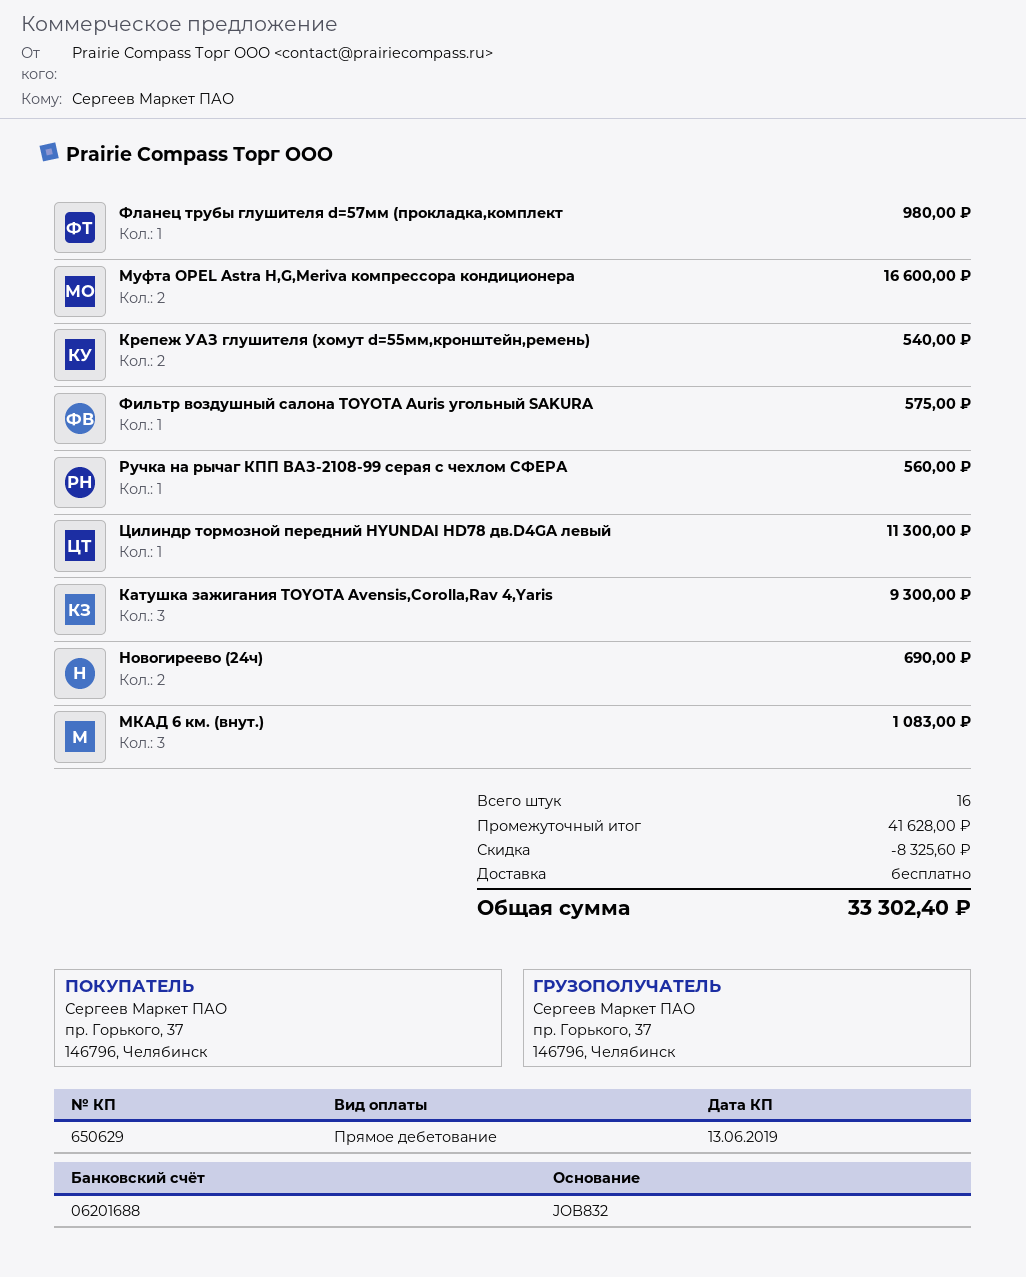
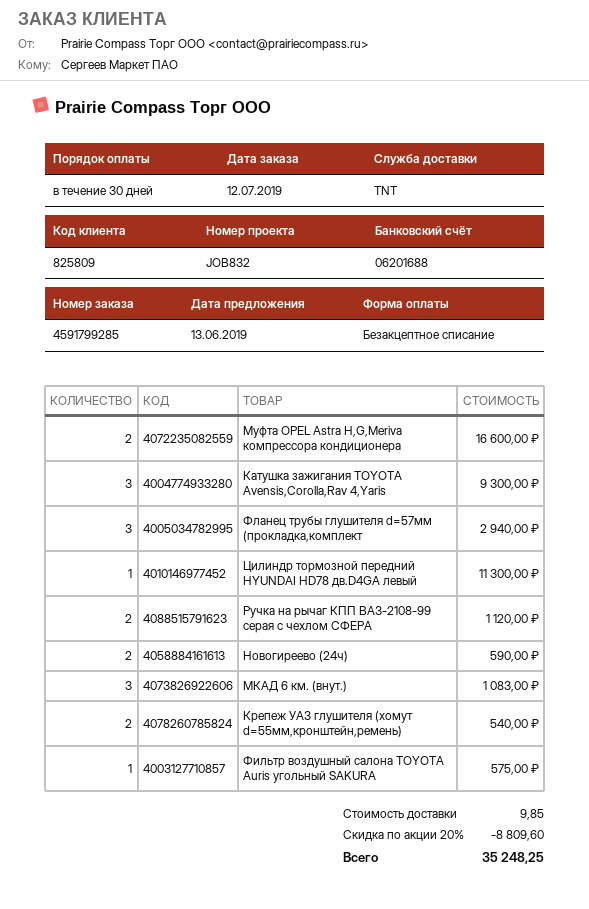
Фланец трубы глушителя d=57мм (прокладка,комплект: 1 for 980.00 -> 3 for 2940.00
Ручка на рычаг КПП ВАЗ-2108-99 серая с чехлом СФЕРА: 1 for 560.00 -> 2 for 1120.00
Новогиреево (24ч): 2 for 690.00 -> 2 for 590.00
discount: 8325.60 -> 8809.60
shipping: 0.00 -> 9.85
total: 33302.40 -> 35248.25

